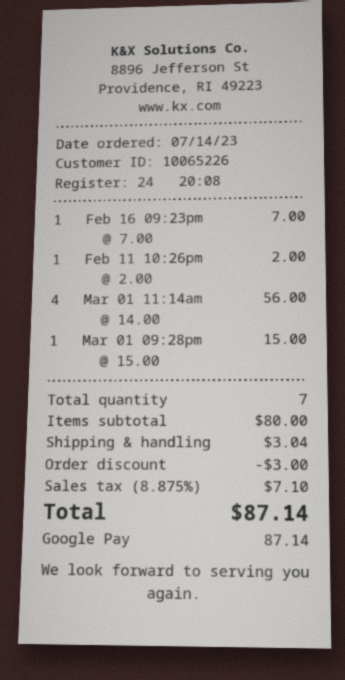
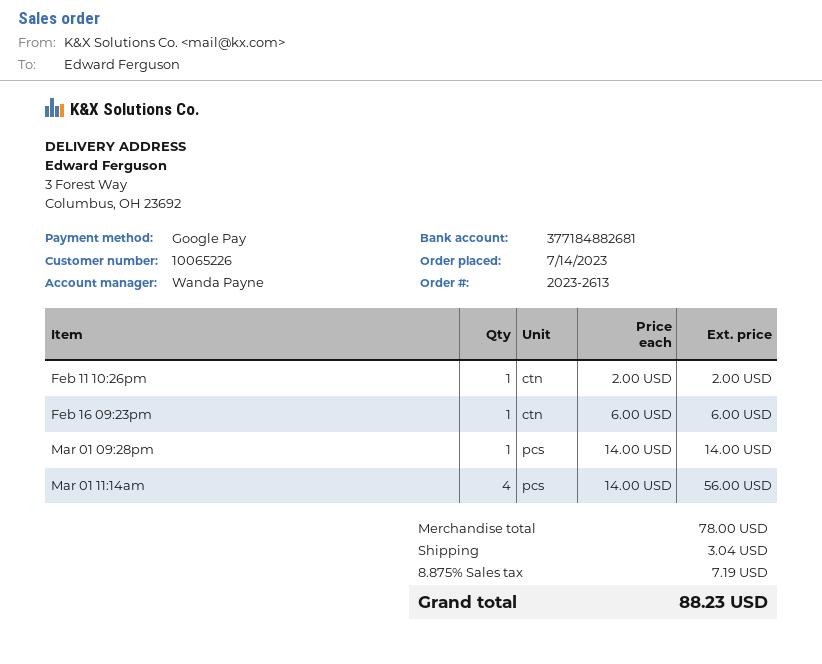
Feb 16 09:23pm: 1 x 7.00 = 7.00 -> 1 x 6.00 = 6.00
Mar 01 09:28pm: 1 x 15.00 = 15.00 -> 1 x 14.00 = 14.00
subtotal: 80.00 -> 78.00
discount: 3.00 -> none
tax: 8.875% = 7.10 -> 8.875% = 7.19
total: 87.14 -> 88.23

